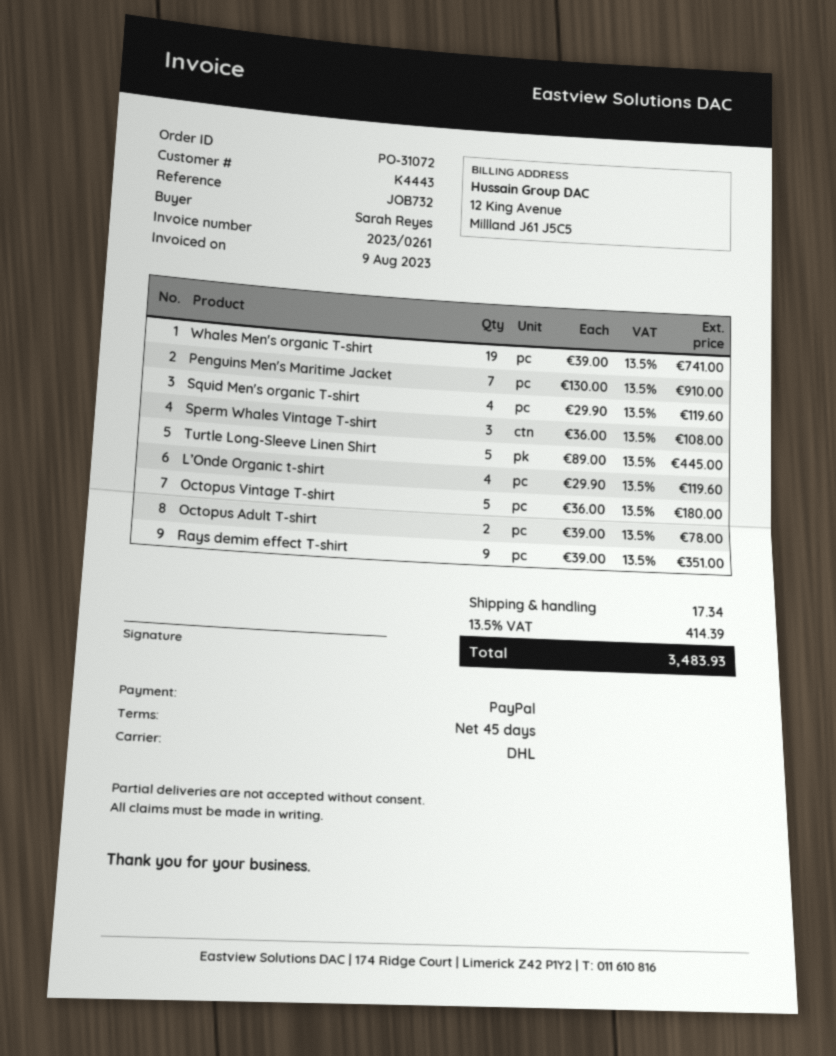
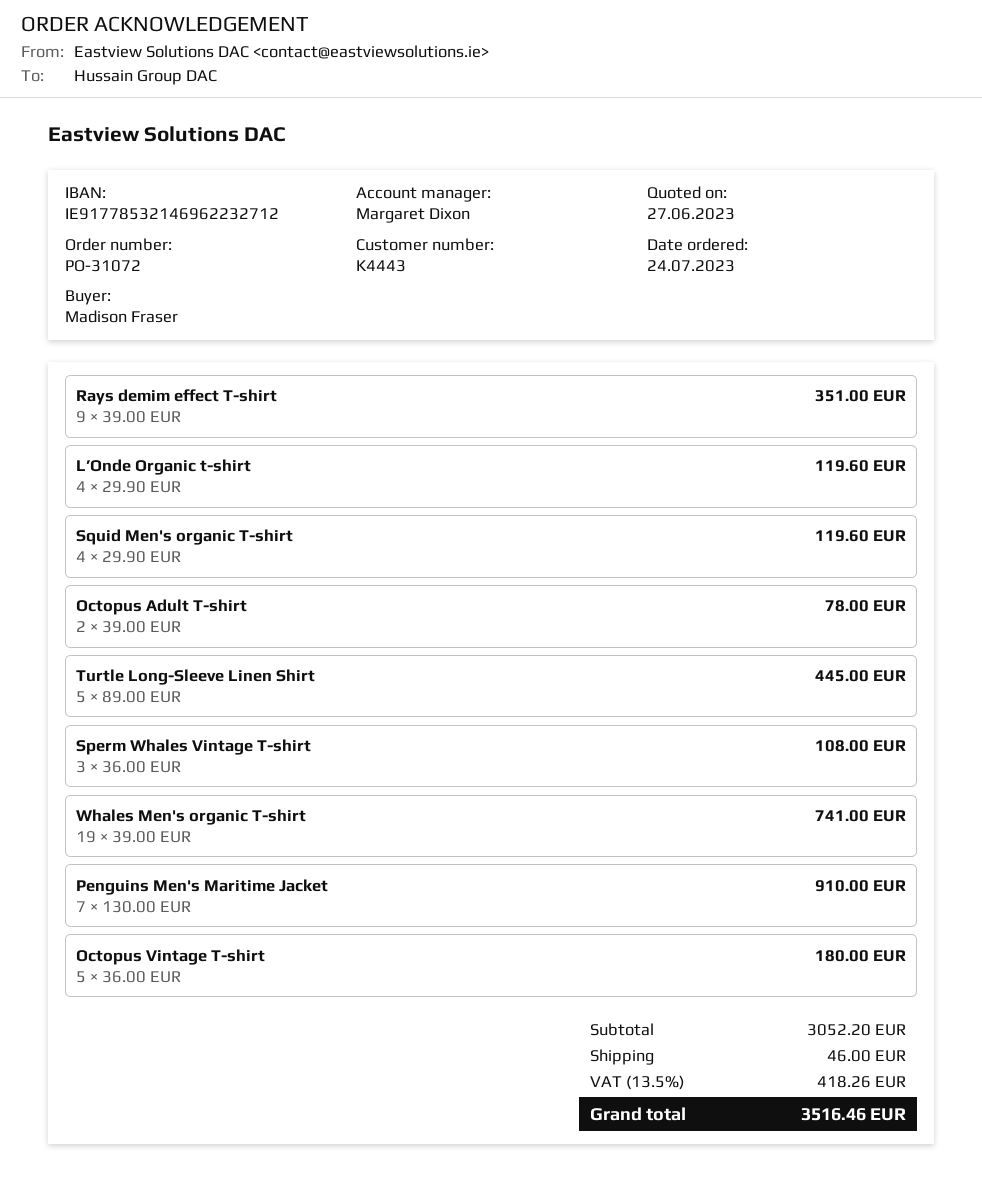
ordered by: Sarah Reyes -> Madison Fraser
shipping: 17.34 -> 46.00
tax: 13.5% = 414.39 -> 13.5% = 418.26
total: 3483.93 -> 3516.46

